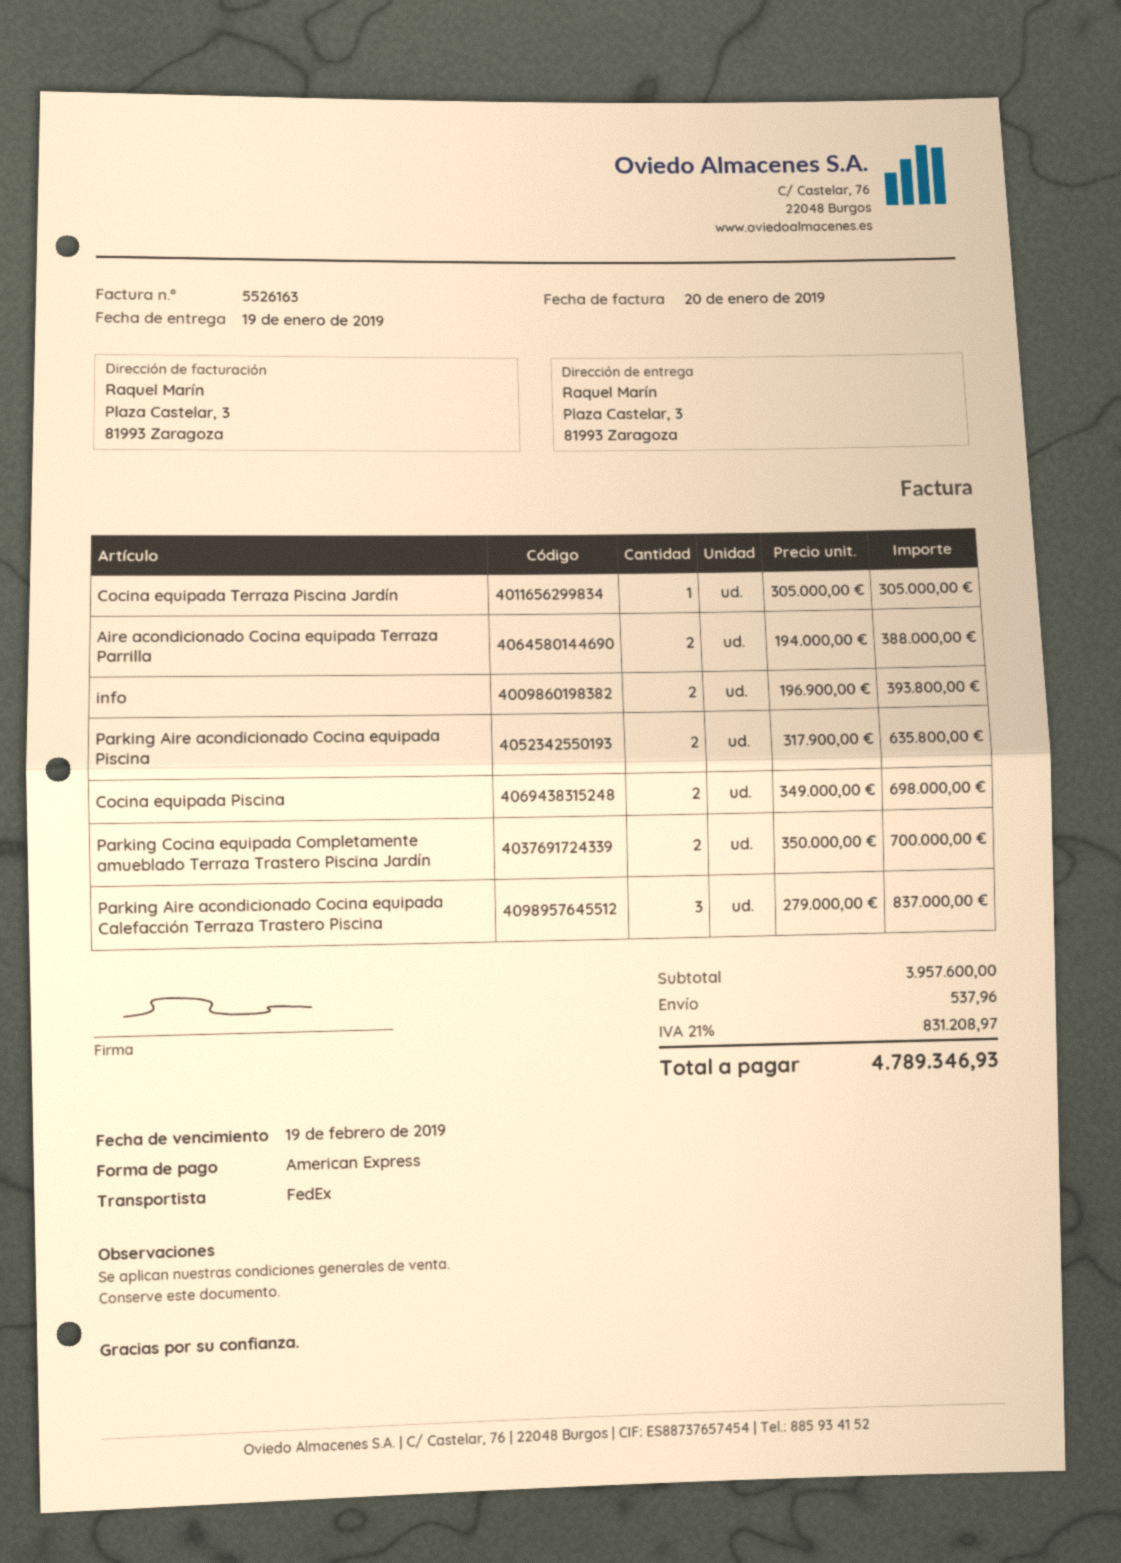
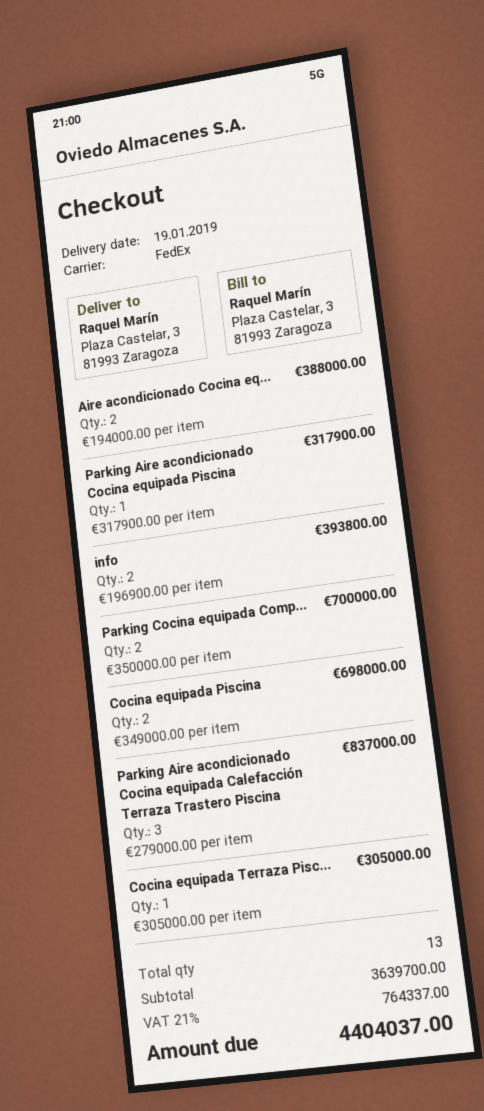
Parking Aire acondicionado Cocina equipada Piscina: 2 x 317900.00 = 635800.00 -> 1 x 317900.00 = 317900.00
subtotal: 3957600.00 -> 3639700.00
shipping: 537.96 -> none
tax: 21% = 831208.97 -> 21% = 764337.00
total: 4789346.93 -> 4404037.00

